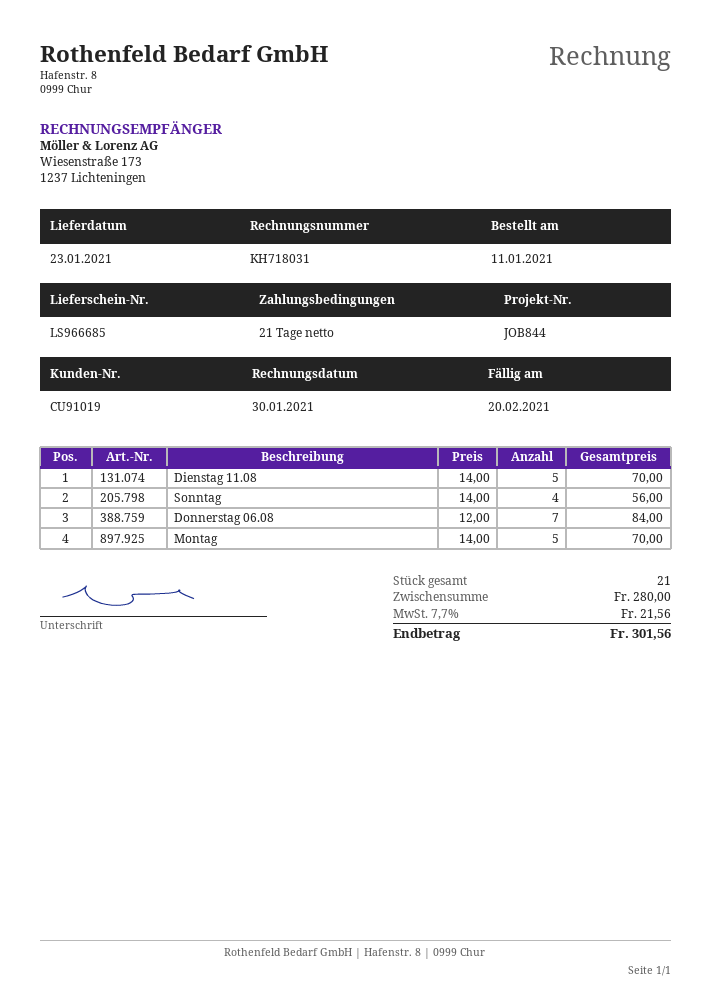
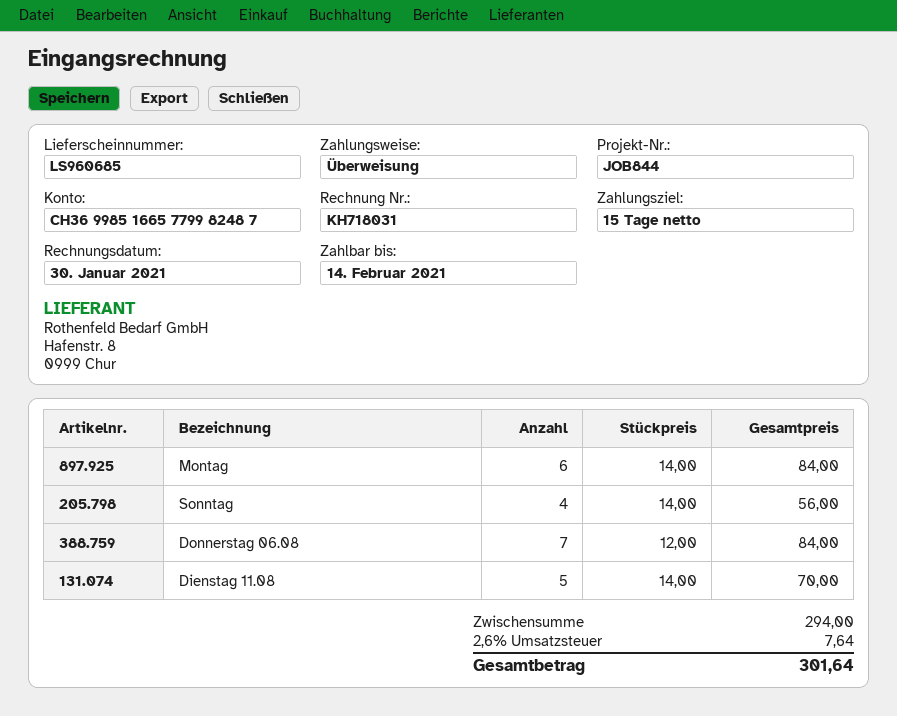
delivery note number: LS966685 -> LS960685
payment terms: 21 days -> 15 days
due date: 2021-02-20 -> 2021-02-14
Montag: 5 x 14.00 = 70.00 -> 6 x 14.00 = 84.00
subtotal: 280.00 -> 294.00
tax: 7.7% = 21.56 -> 2.6% = 7.64
total: 301.56 -> 301.64

